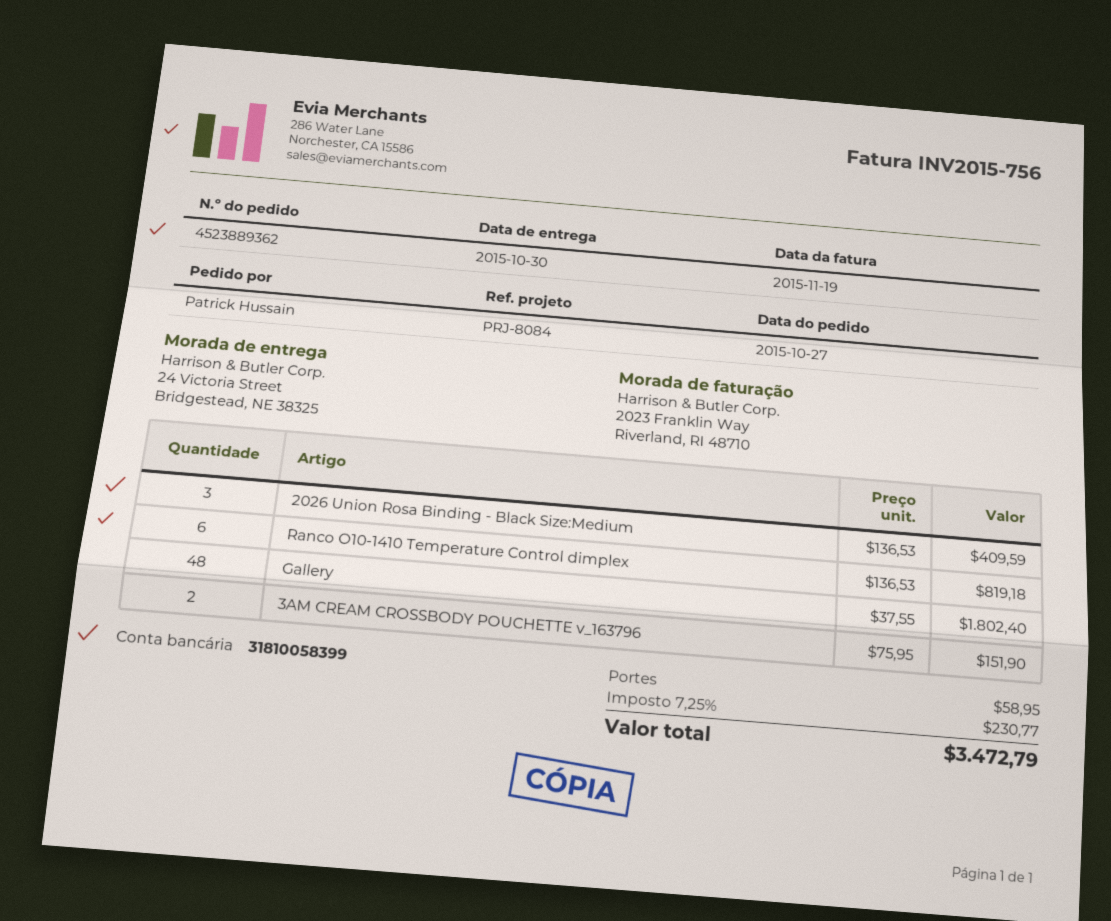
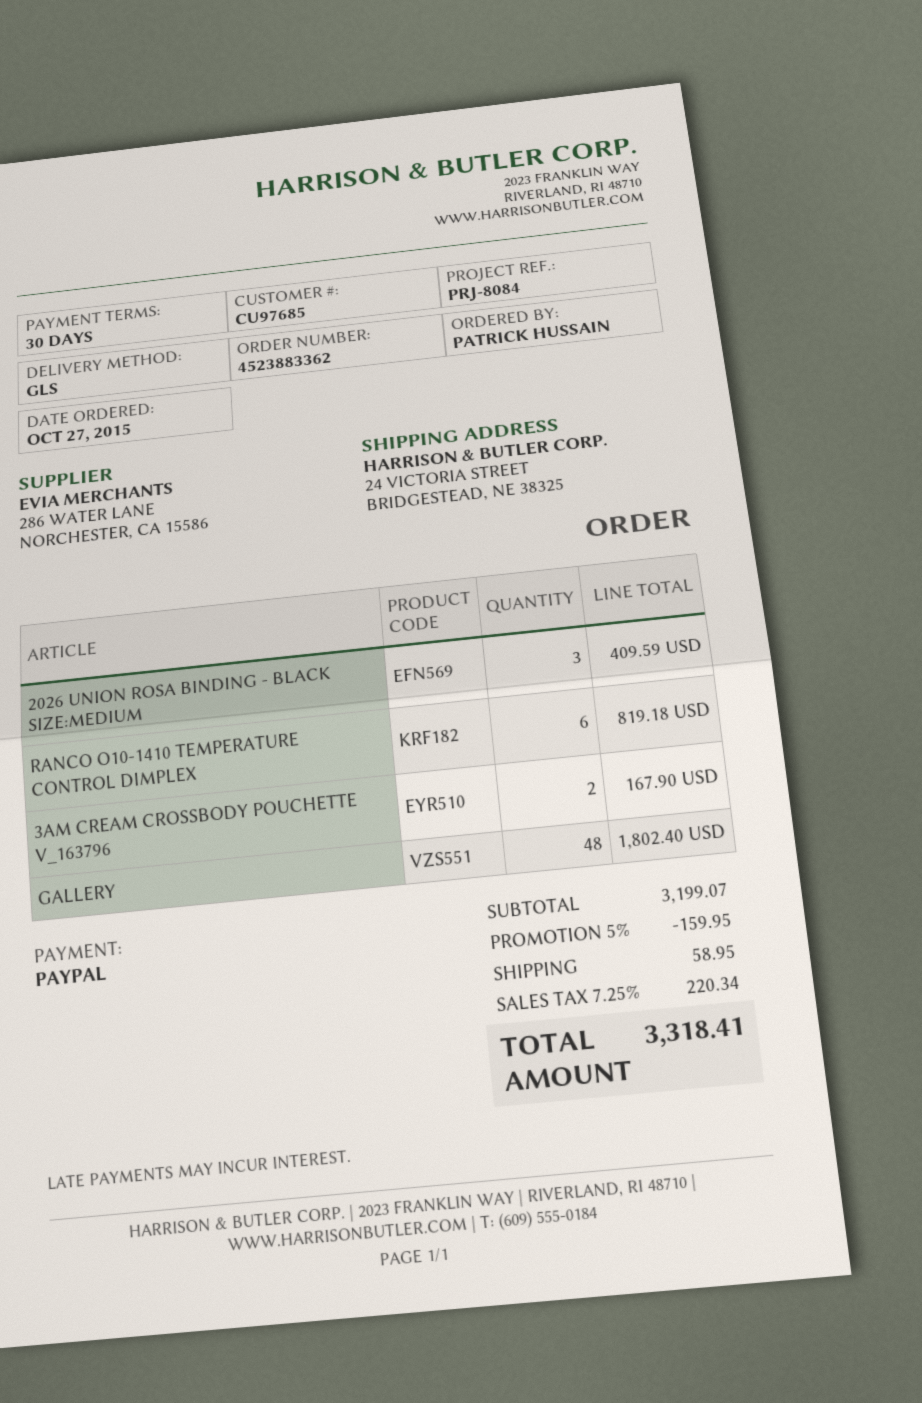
order number: 4523889362 -> 4523883362
3AM CREAM CROSSBODY POUCHETTE v_163796: 2 for 151.90 -> 2 for 167.90
discount: none -> 5% = 159.95
tax: 7.25% = 230.77 -> 7.25% = 220.34
total: 3472.79 -> 3318.41

